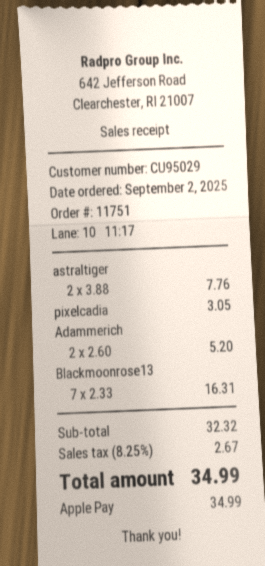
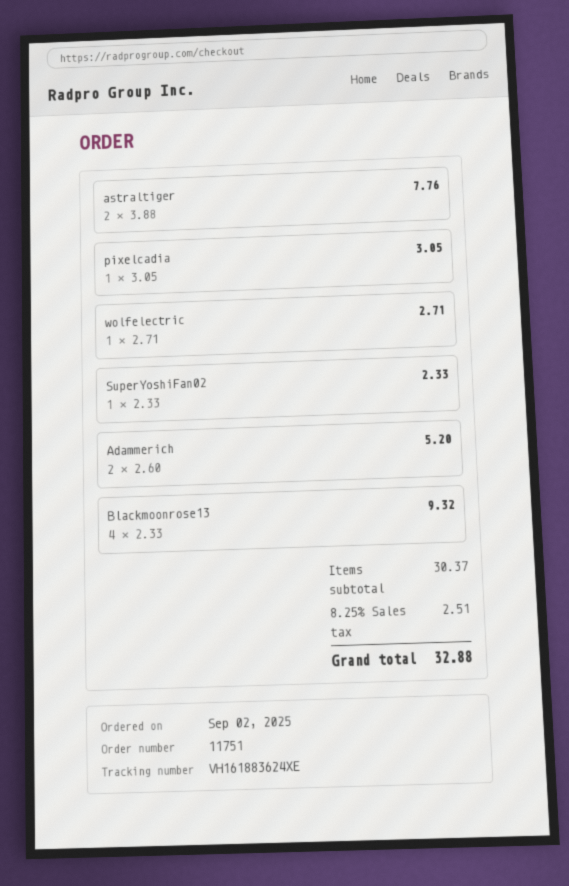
Blackmoonrose13: 7 x 2.33 = 16.31 -> 4 x 2.33 = 9.32
wolfelectric: none -> 1 x 2.71 = 2.71
SuperYoshiFan02: none -> 1 x 2.33 = 2.33
subtotal: 32.32 -> 30.37
tax: 8.25% = 2.67 -> 8.25% = 2.51
total: 34.99 -> 32.88

